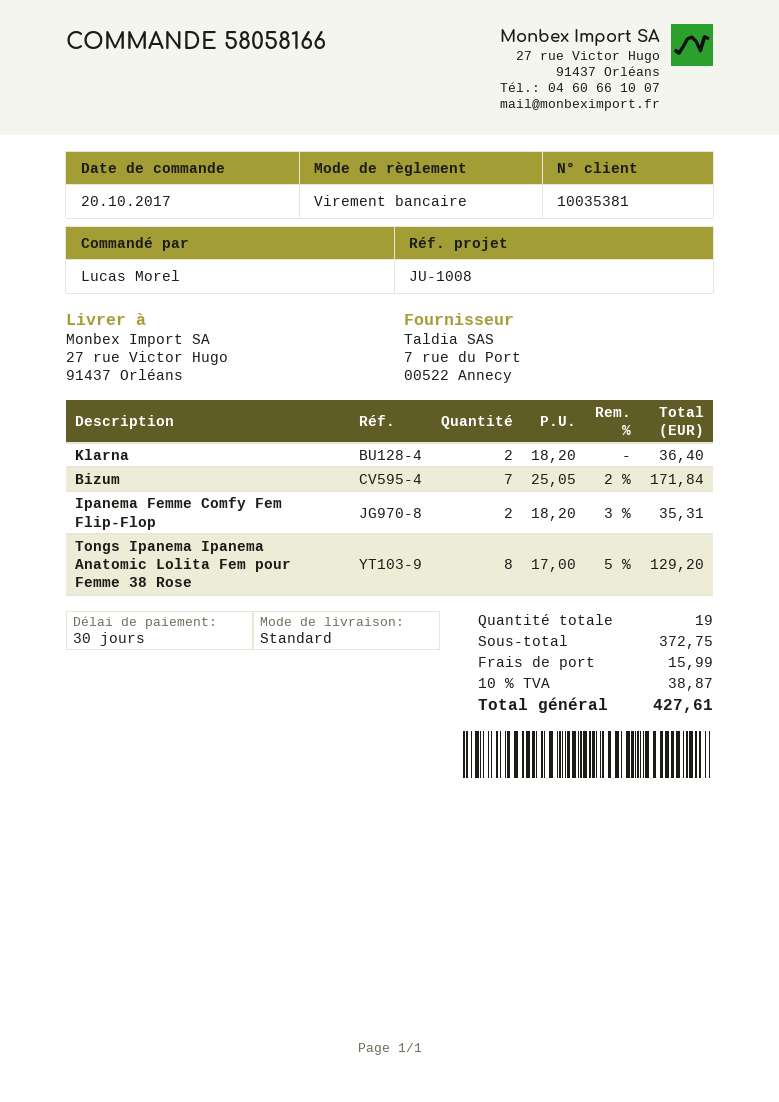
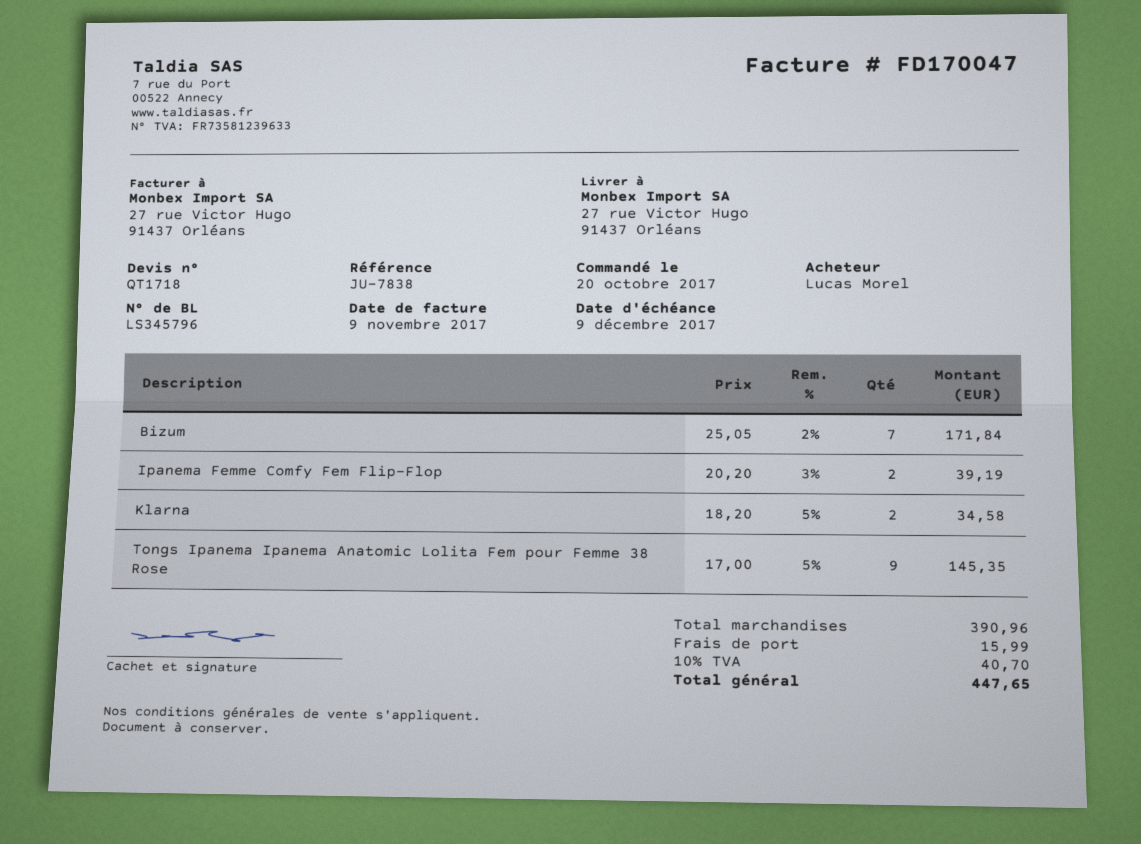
reference: JU-1008 -> JU-7838
Klarna: 2 x 18.20 = 36.40 -> 2 x 18.20 - 5% = 34.58
Ipanema Femme Comfy Fem Flip-Flop: 2 x 18.20 - 3% = 35.31 -> 2 x 20.20 - 3% = 39.19
Tongs Ipanema Ipanema Anatomic Lolita Fem pour Femme 38 Rose: 8 x 17.00 - 5% = 129.20 -> 9 x 17.00 - 5% = 145.35
subtotal: 372.75 -> 390.96
tax: 10% = 38.87 -> 10% = 40.70
total: 427.61 -> 447.65

